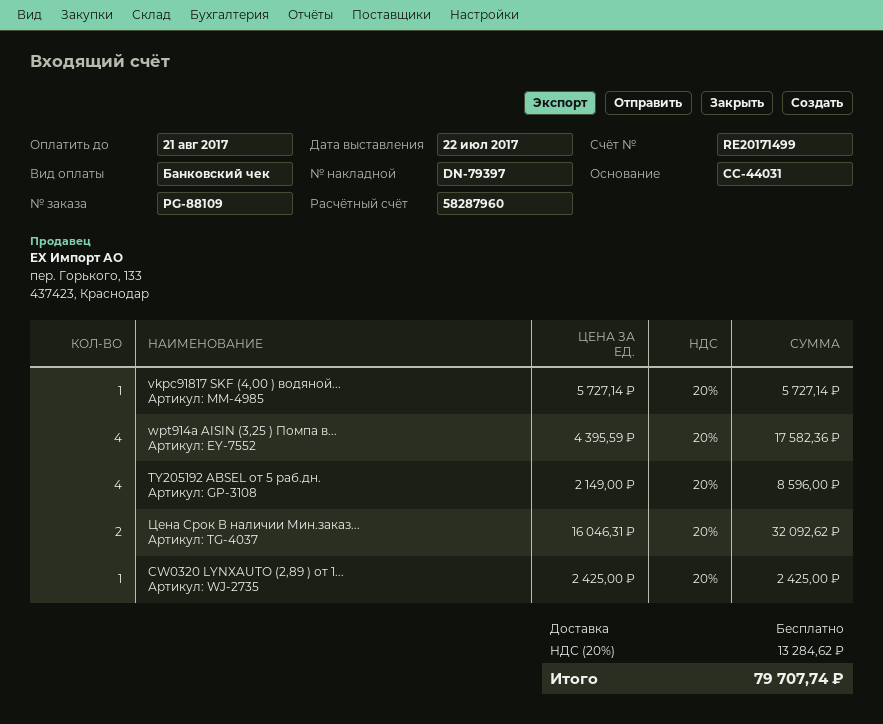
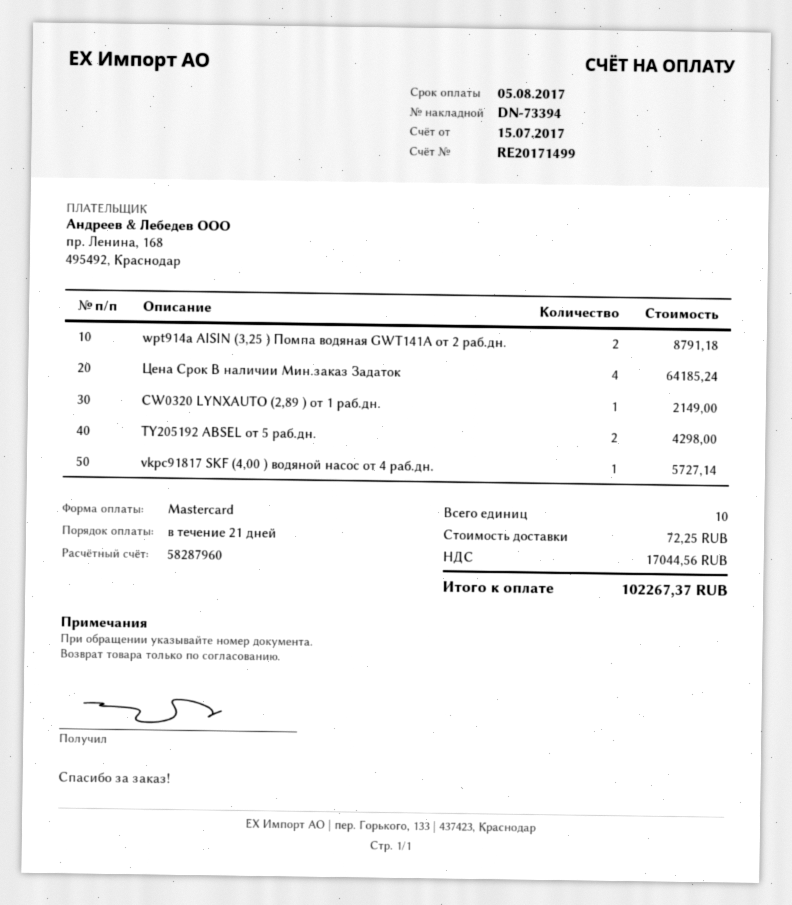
delivery note number: DN-79397 -> DN-73394
invoice date: 2017-07-22 -> 2017-07-15
due date: 2017-08-21 -> 2017-08-05
payment method: cheque -> Mastercard
wpt914a AISIN (3,25 ) Помпа в...: 4 for 17582.36 -> 2 for 8791.18
TY205192 ABSEL от 5 раб.дн.: 4 for 8596.00 -> 2 for 4298.00
Цена Срок В наличии Мин.заказ...: 2 for 32092.62 -> 4 for 64185.24
CW0320 LYNXAUTO (2,89 ) от 1...: 1 for 2425.00 -> 1 for 2149.00
shipping: 0.00 -> 72.25
tax: 13284.62 -> 17044.56
total: 79707.74 -> 102267.37

